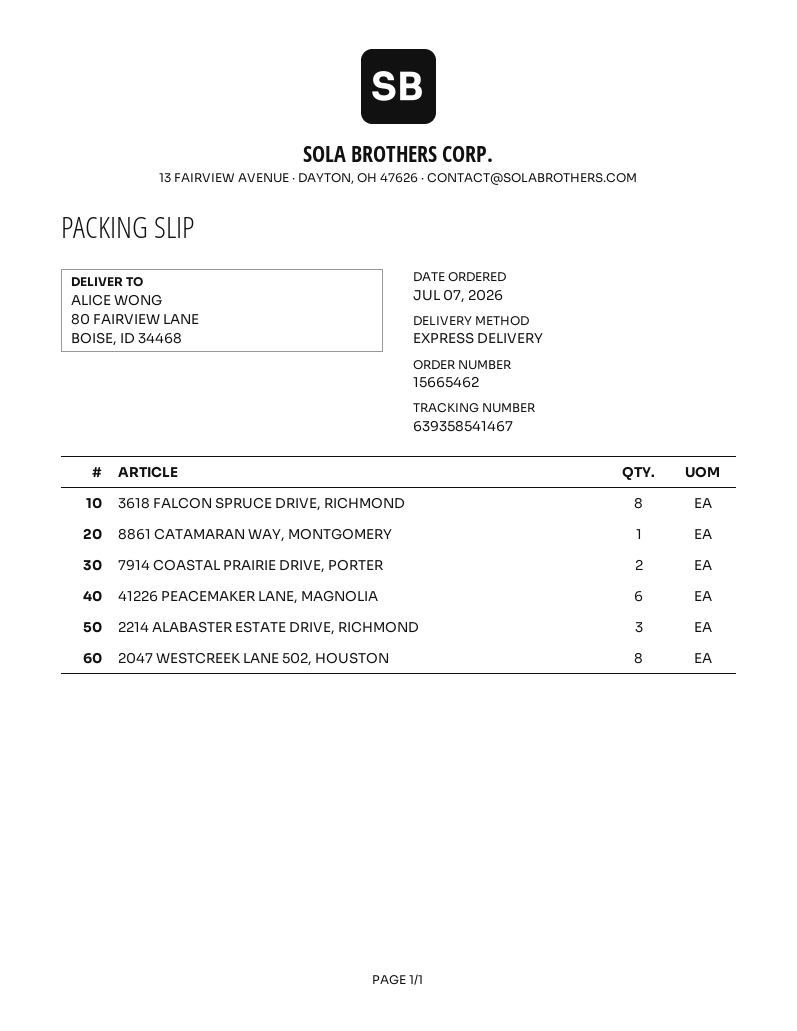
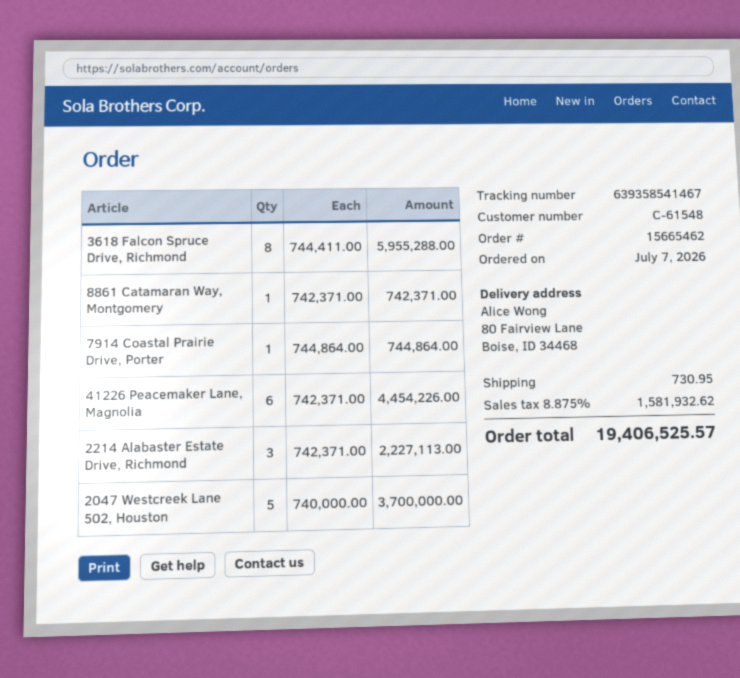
7914 COASTAL PRAIRIE DRIVE, PORTER: 2 -> 1
2047 WESTCREEK LANE 502, HOUSTON: 8 -> 5

